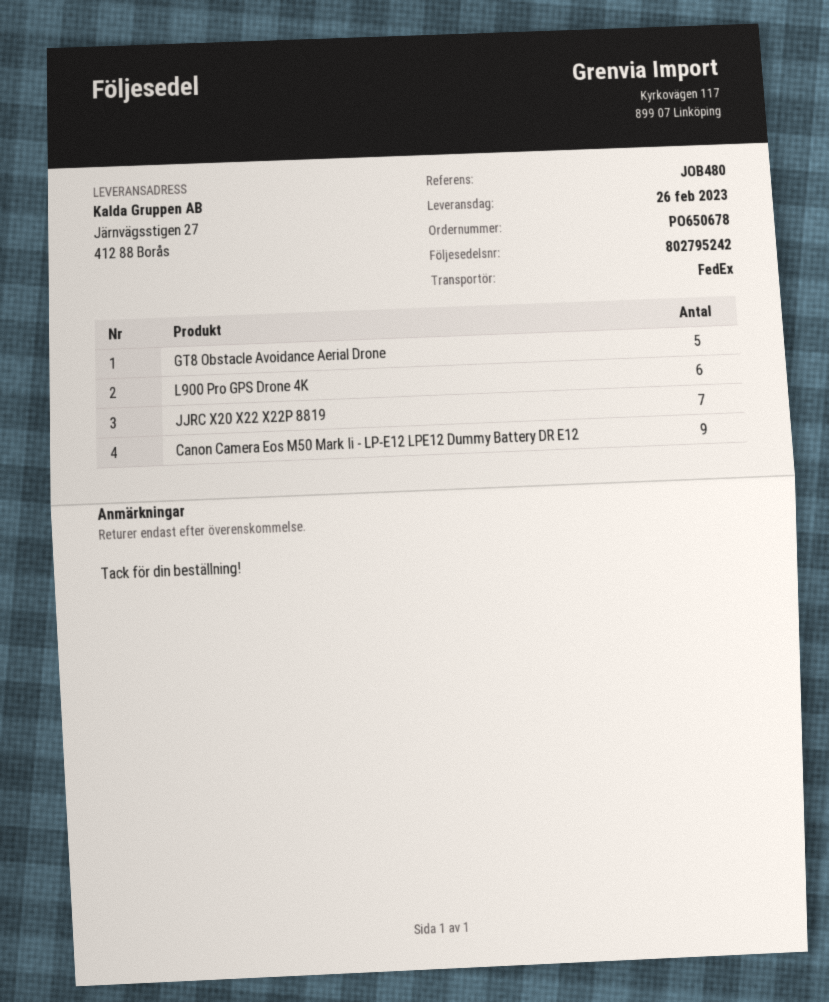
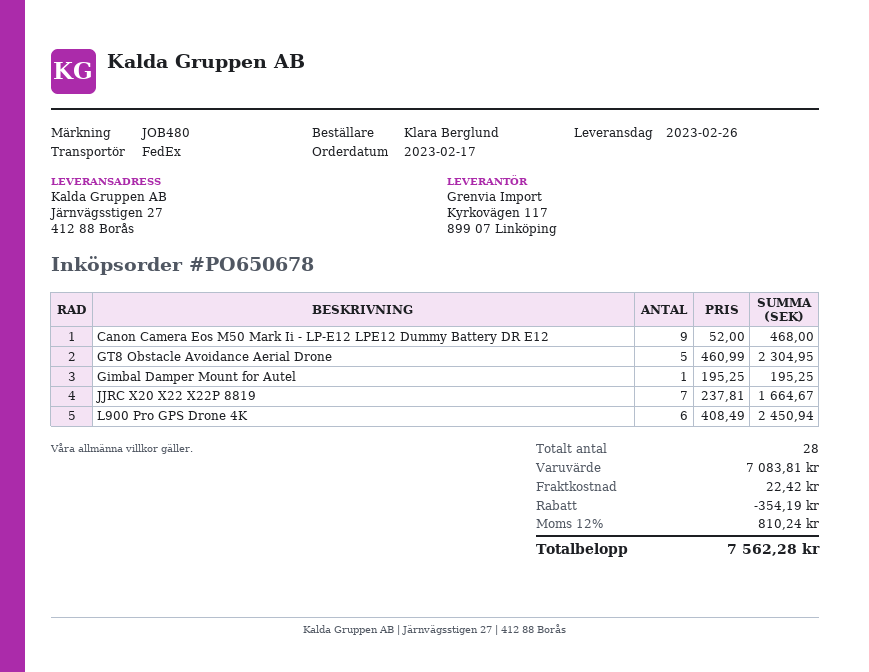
Gimbal Damper Mount for Autel: none -> 1

